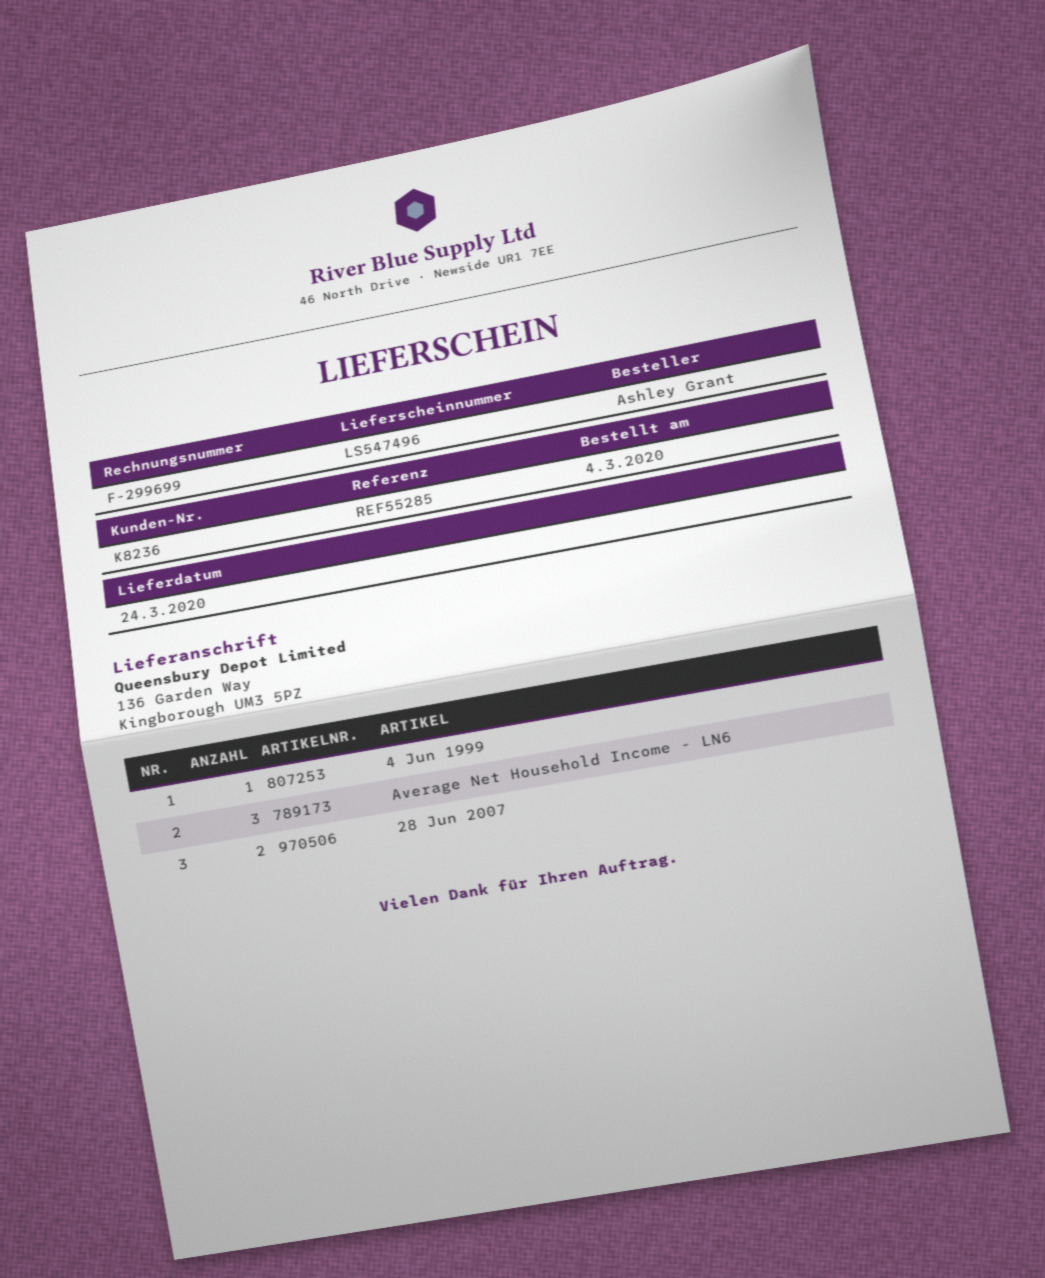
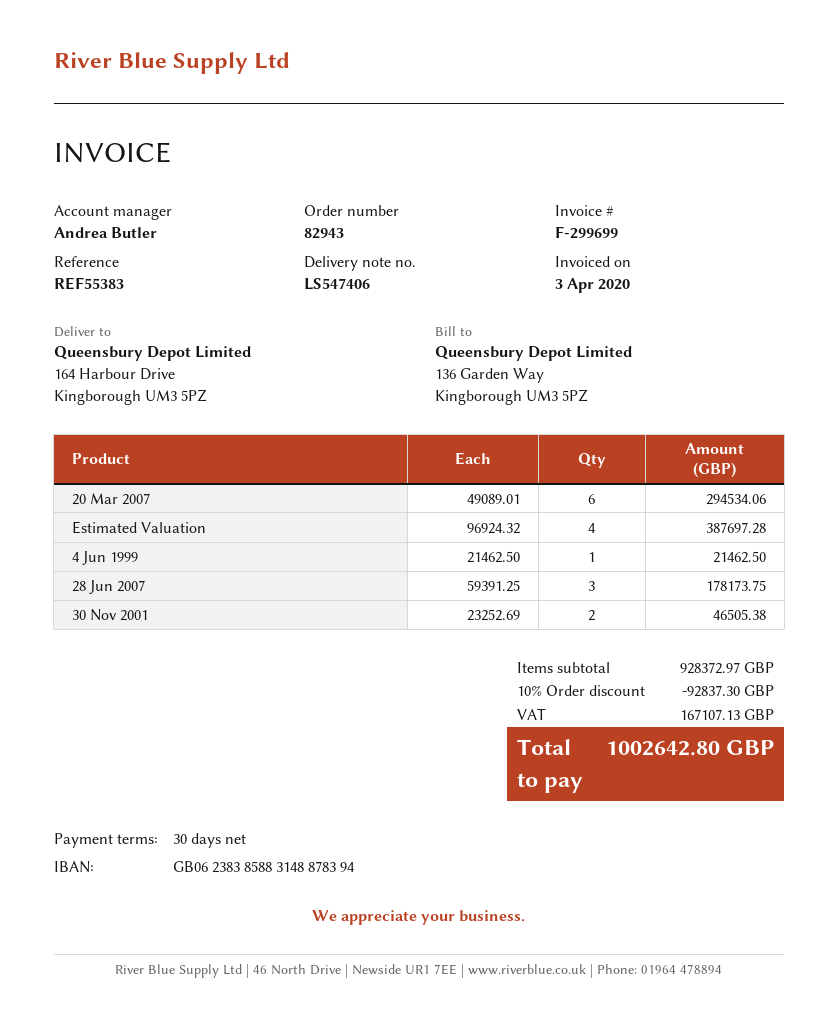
delivery note number: LS547496 -> LS547406
reference: REF55285 -> REF55383
ship to: 136 Garden Way, Kingborough UM3 5PZ -> 164 Harbour Drive, Kingborough UM3 5PZ
Average Net Household Income - LN6: 3 -> none
28 Jun 2007: 2 -> 3
20 Mar 2007: none -> 6
Estimated Valuation: none -> 4
30 Nov 2001: none -> 2

